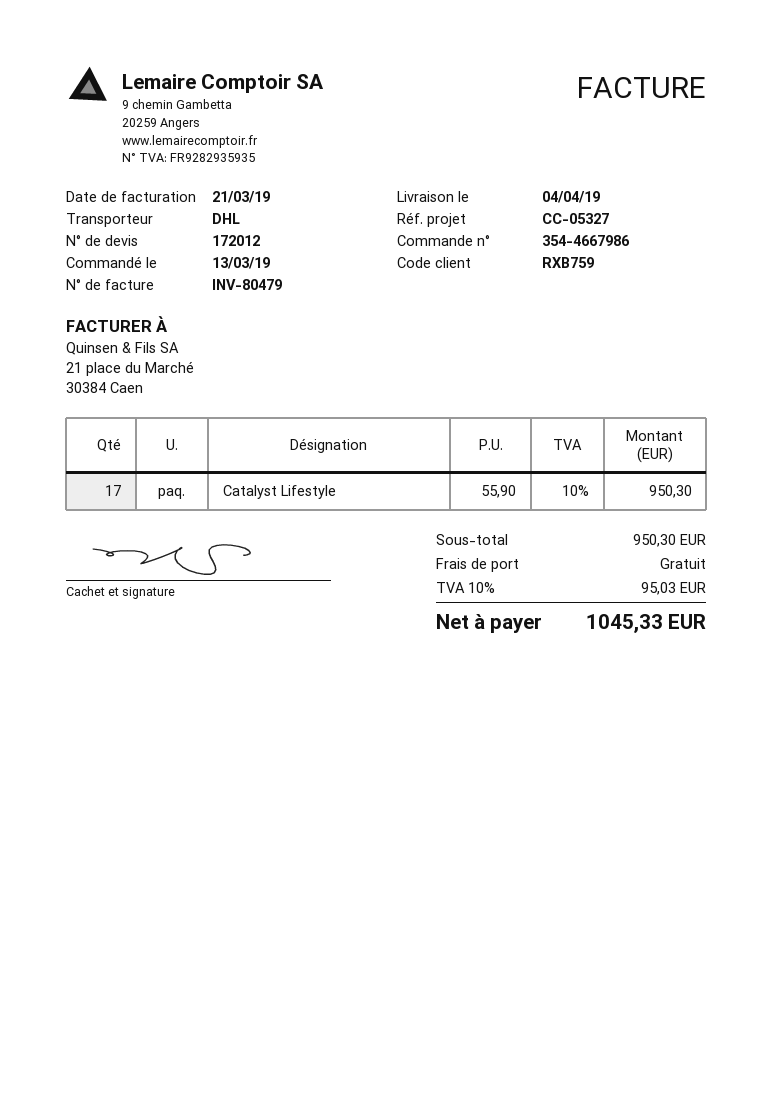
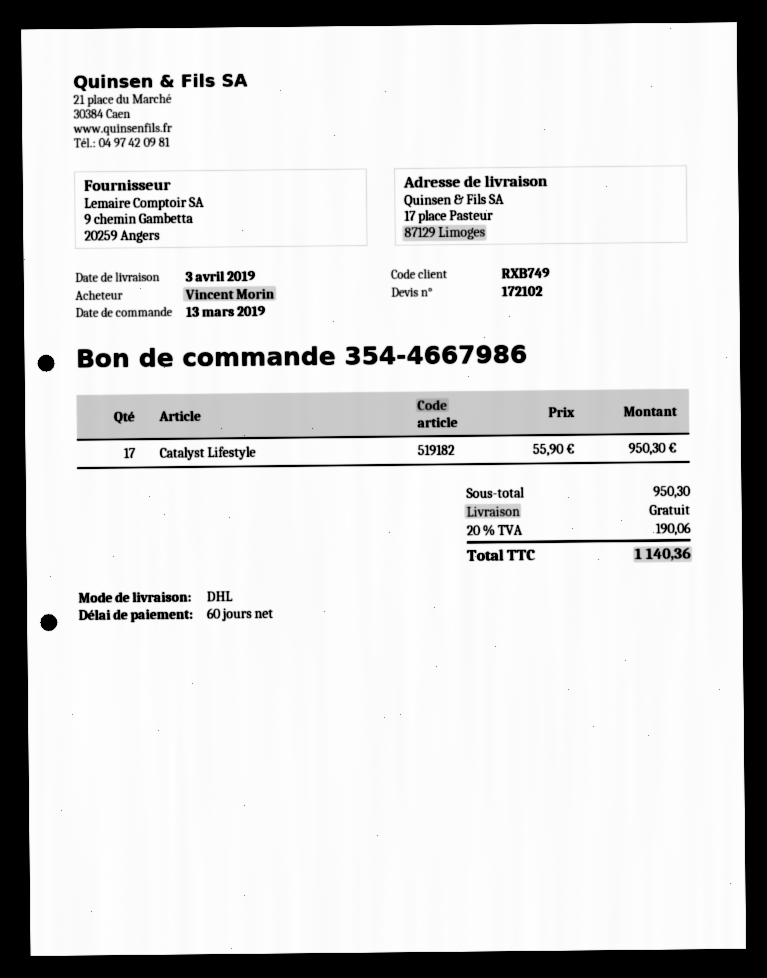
quote number: 172012 -> 172102
delivery date: 2019-04-04 -> 2019-04-03
customer number: RXB759 -> RXB749
tax: 10% = 95.03 -> 20% = 190.06
total: 1045.33 -> 1140.36

